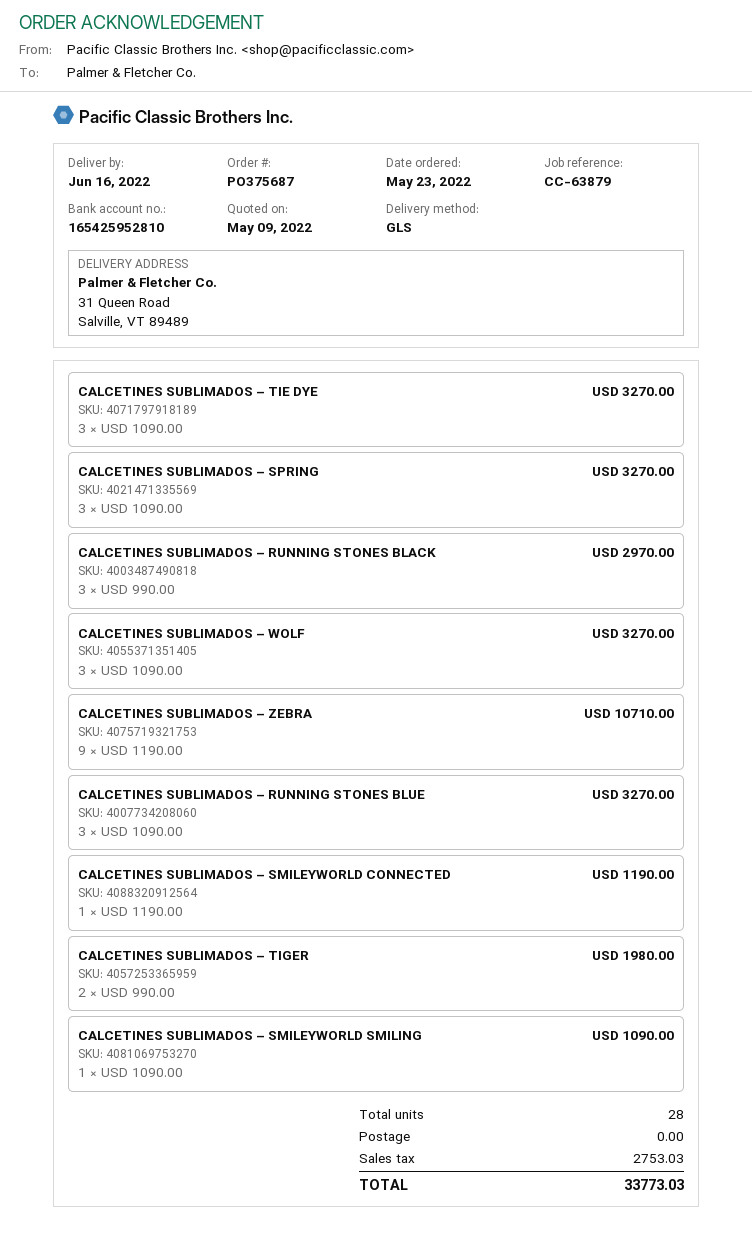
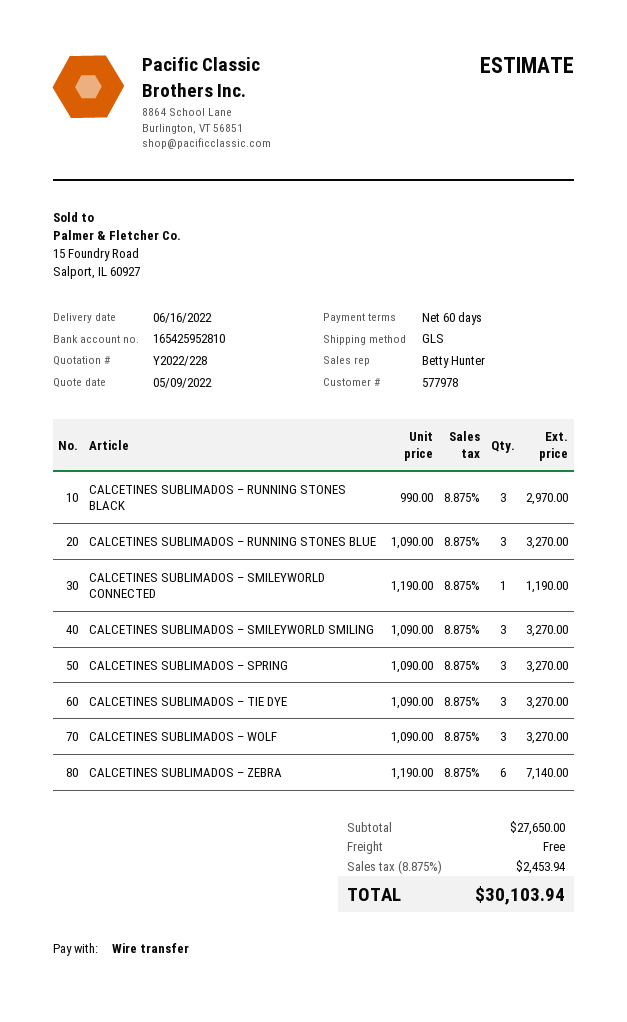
CALCETINES SUBLIMADOS – ZEBRA: 9 x 1190.00 = 10710.00 -> 6 x 1190.00 = 7140.00
CALCETINES SUBLIMADOS – TIGER: 2 x 990.00 = 1980.00 -> none
CALCETINES SUBLIMADOS – SMILEYWORLD SMILING: 1 x 1090.00 = 1090.00 -> 3 x 1090.00 = 3270.00
tax: 2753.03 -> 2453.94
total: 33773.03 -> 30103.94

